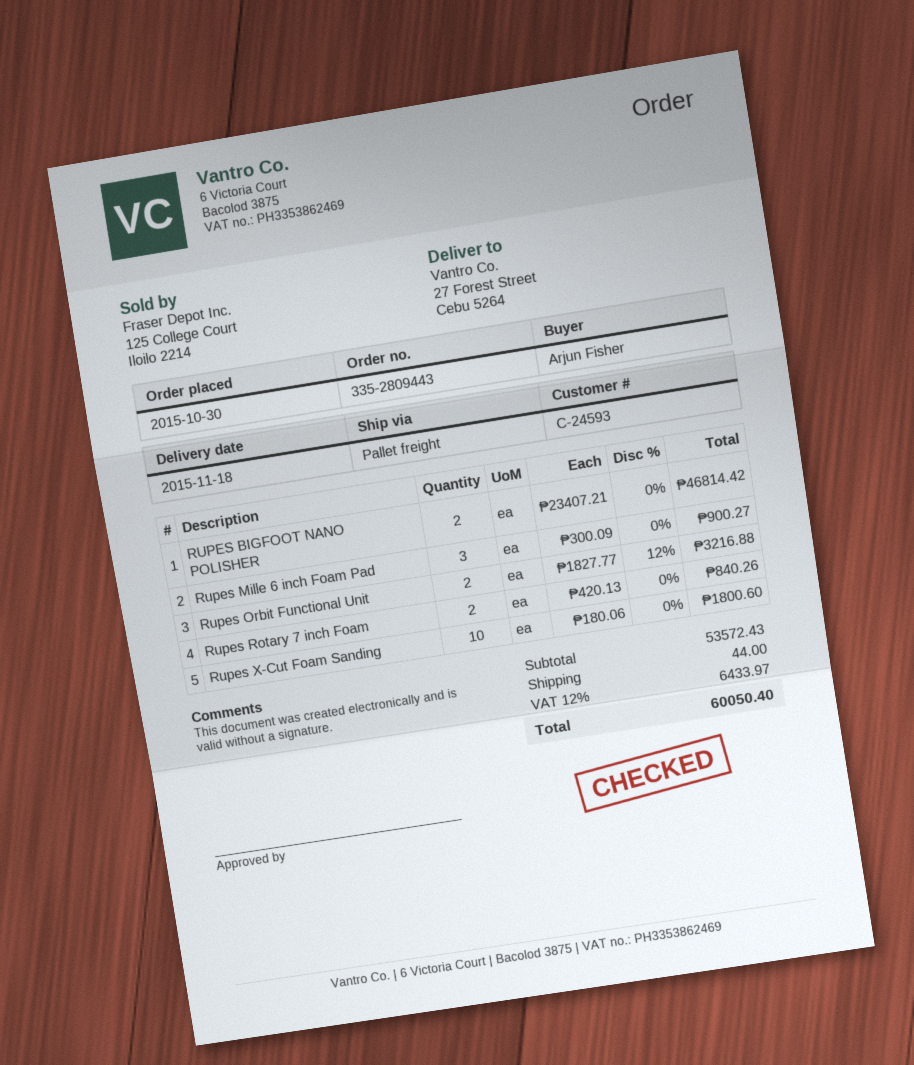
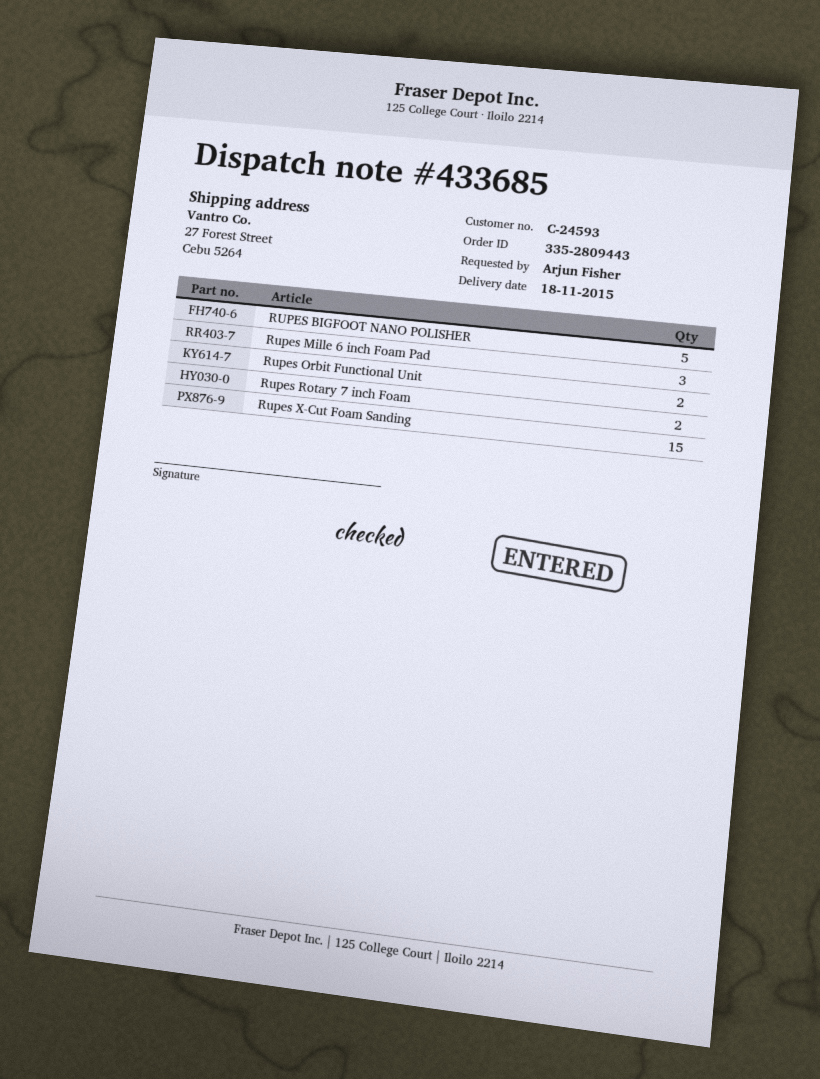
RUPES BIGFOOT NANO POLISHER: 2 -> 5
Rupes X-Cut Foam Sanding: 10 -> 15

